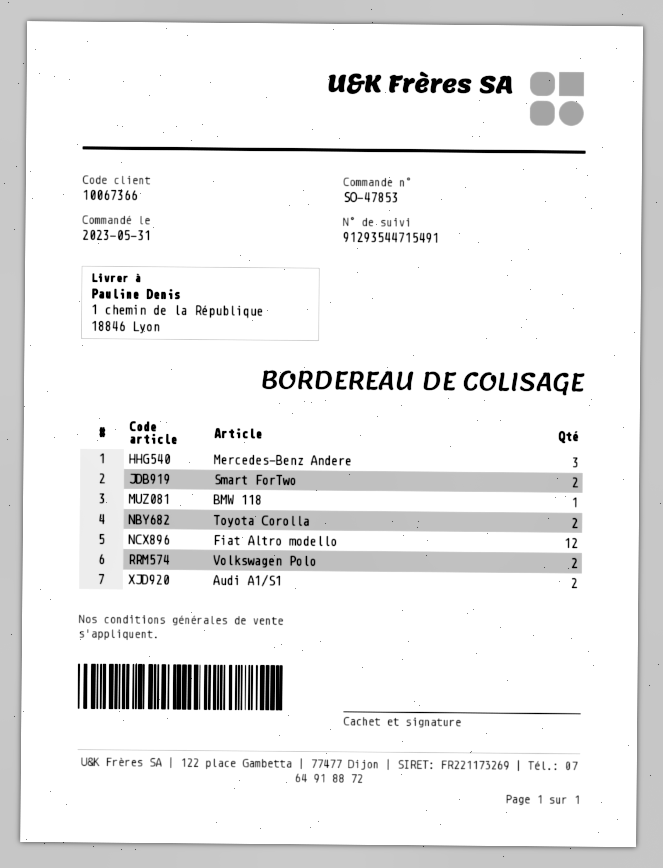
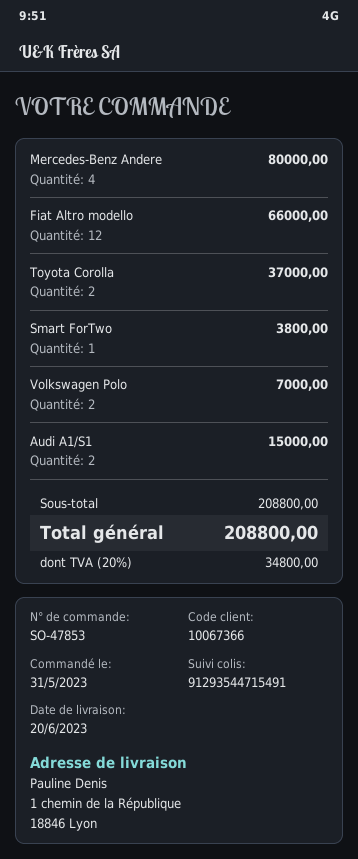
Mercedes-Benz Andere: 3 -> 4
Smart ForTwo: 2 -> 1
BMW 118: 1 -> none

